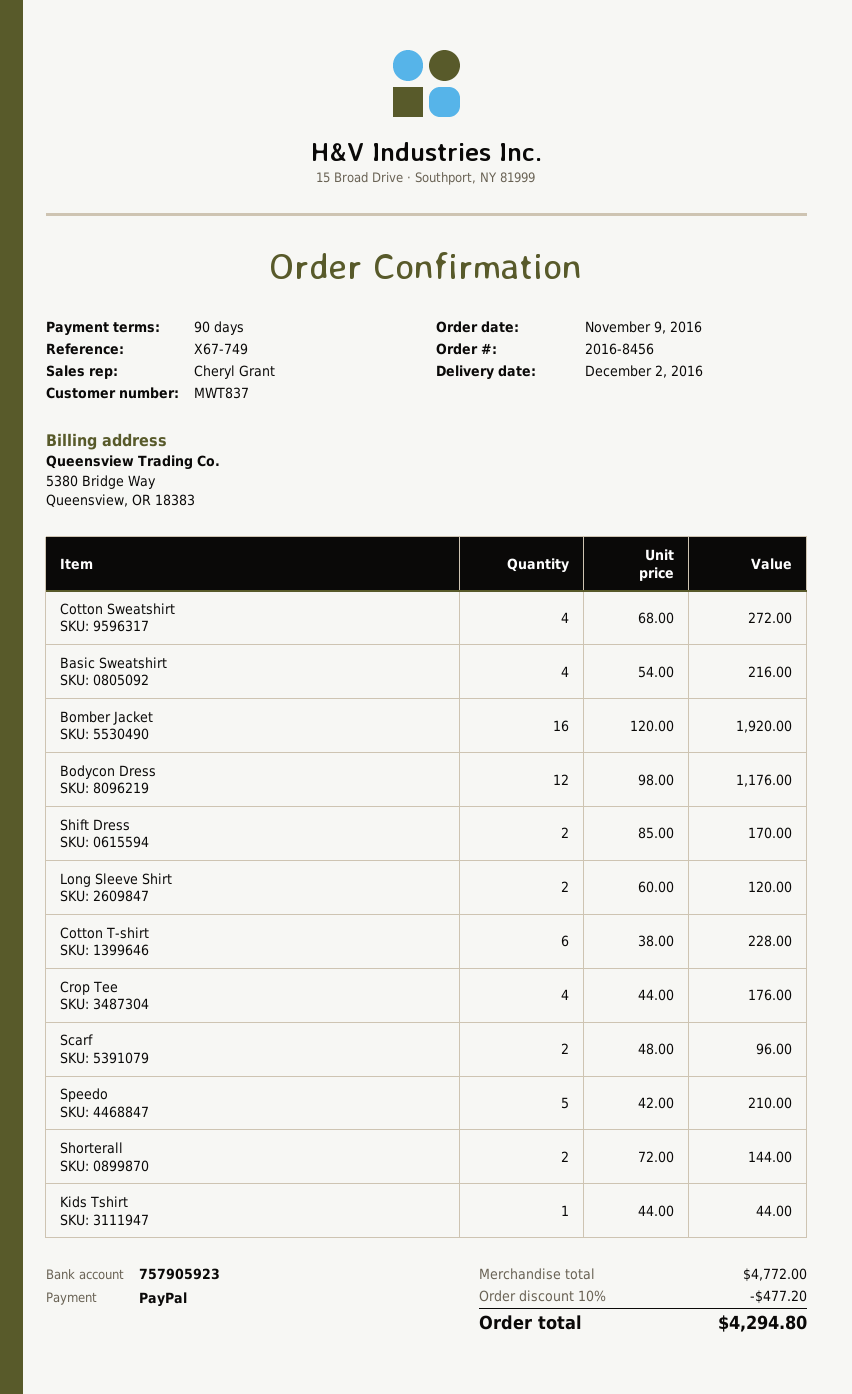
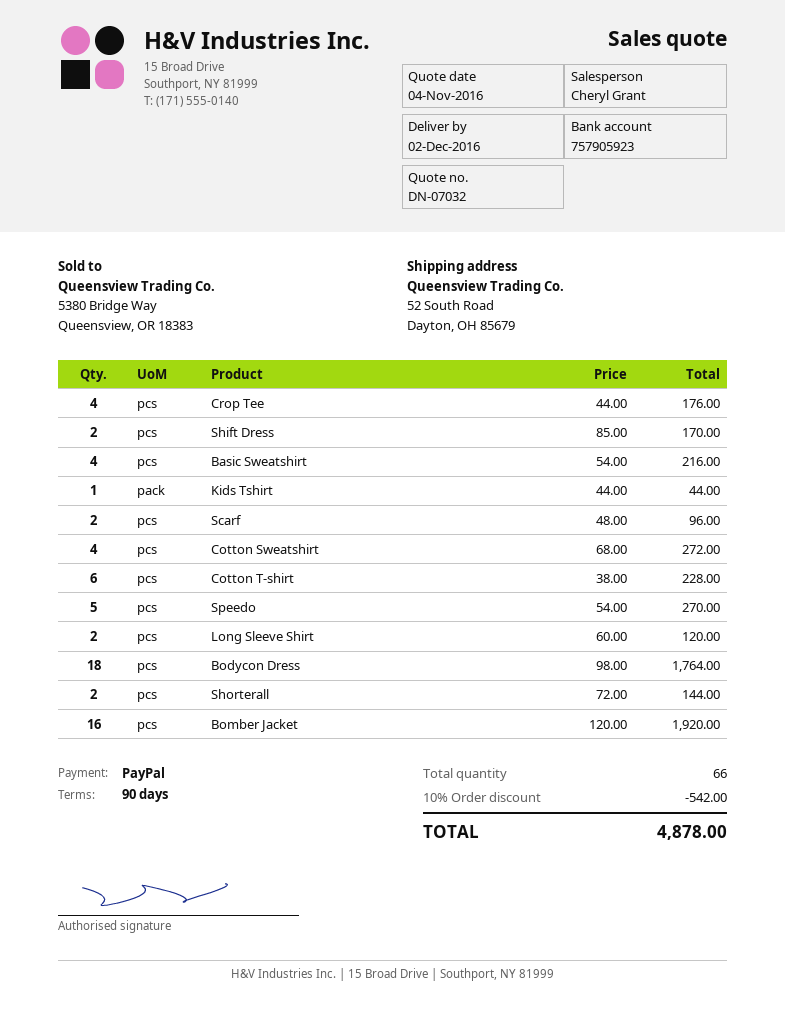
Bodycon Dress: 12 x 98.00 = 1176.00 -> 18 x 98.00 = 1764.00
Speedo: 5 x 42.00 = 210.00 -> 5 x 54.00 = 270.00
discount: 10% = 477.20 -> 10% = 542.00
total: 4294.80 -> 4878.00

